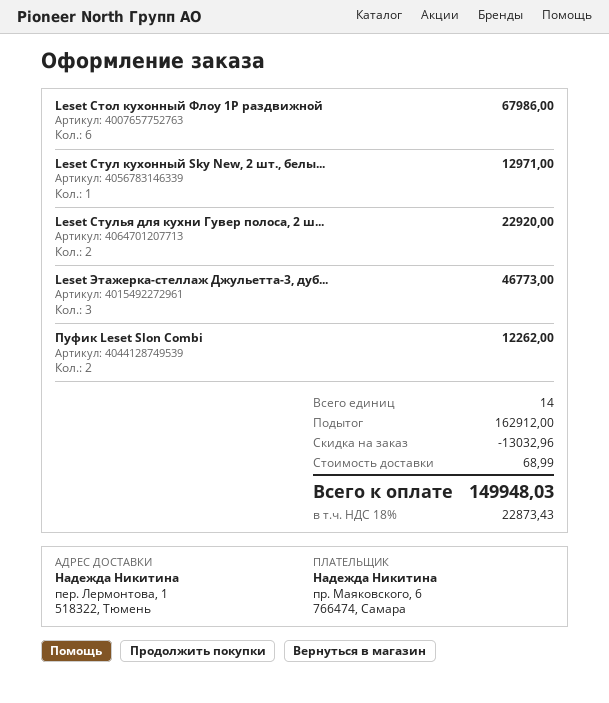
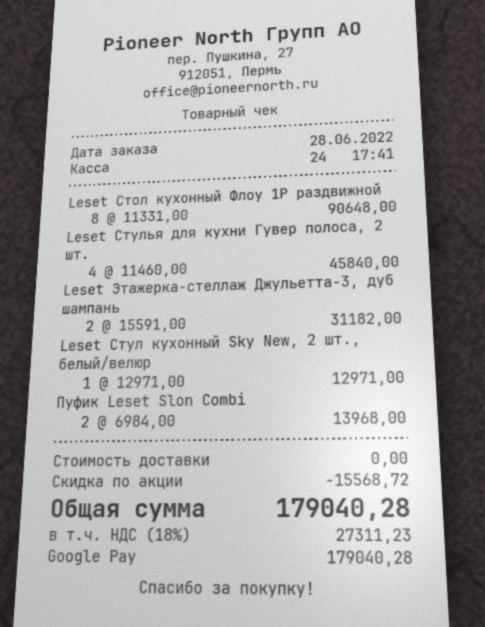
Leset Стол кухонный Флоу 1Р раздвижной: 6 for 67986.00 -> 8 for 90648.00
Leset Стулья для кухни Гувер полоса, 2 ш...: 2 for 22920.00 -> 4 for 45840.00
Leset Этажерка-стеллаж Джульетта-3, дуб...: 3 for 46773.00 -> 2 for 31182.00
Пуфик Leset Slon Combi: 2 for 12262.00 -> 2 for 13968.00
discount: 13032.96 -> 15568.72
shipping: 68.99 -> 0.00
tax: 18% = 22873.43 -> 18% = 27311.23
total: 149948.03 -> 179040.28

